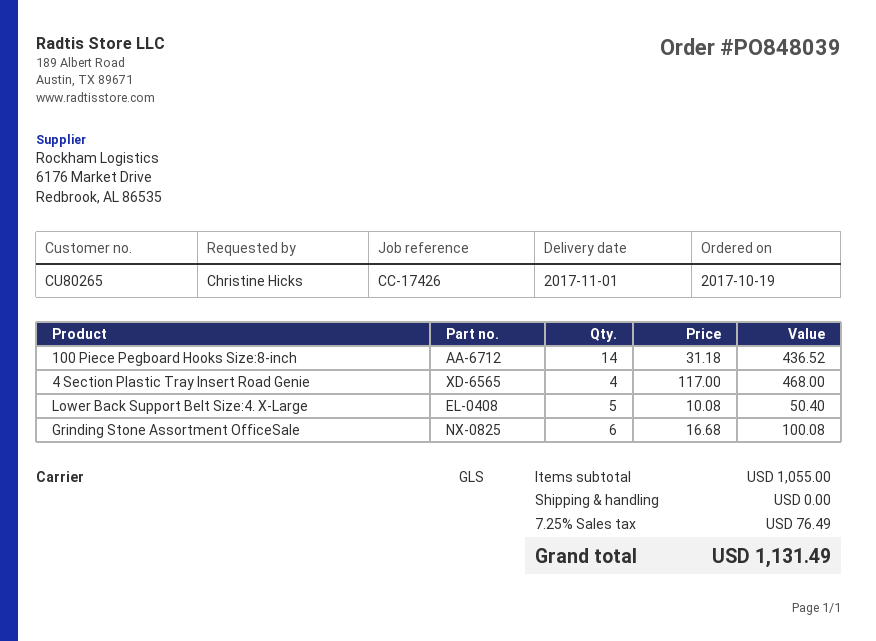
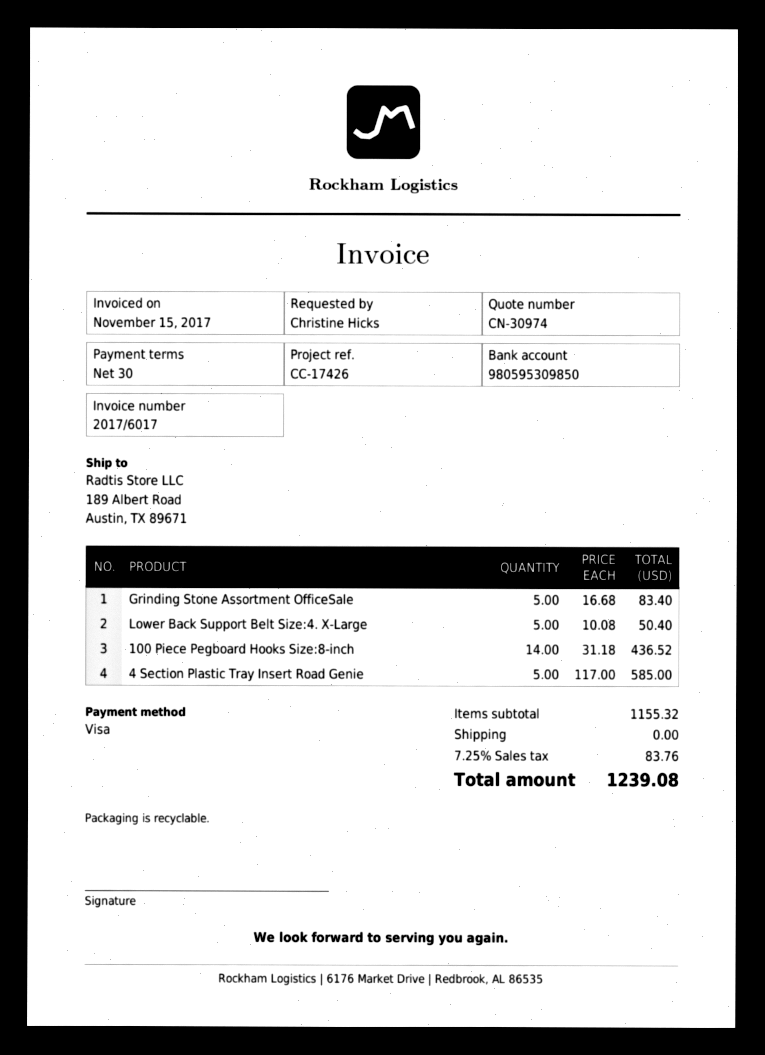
4 Section Plastic Tray Insert Road Genie: 4 x 117.00 = 468.00 -> 5 x 117.00 = 585.00
Grinding Stone Assortment OfficeSale: 6 x 16.68 = 100.08 -> 5 x 16.68 = 83.40
subtotal: 1055.00 -> 1155.32
tax: 7.25% = 76.49 -> 7.25% = 83.76
total: 1131.49 -> 1239.08

